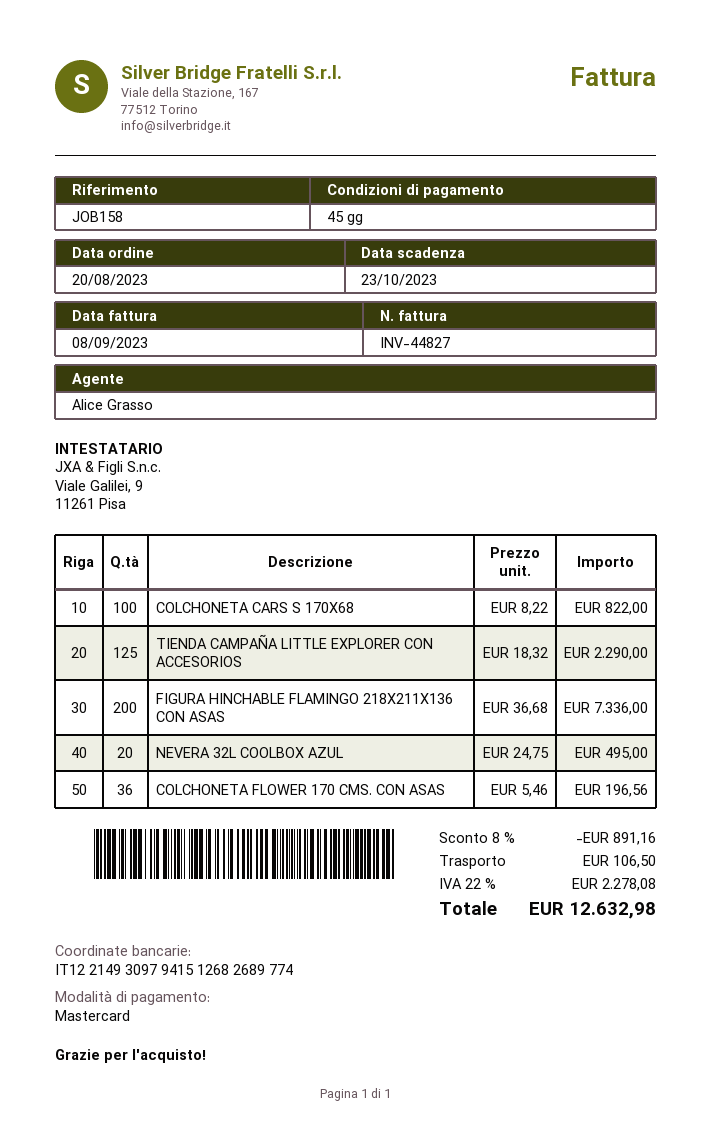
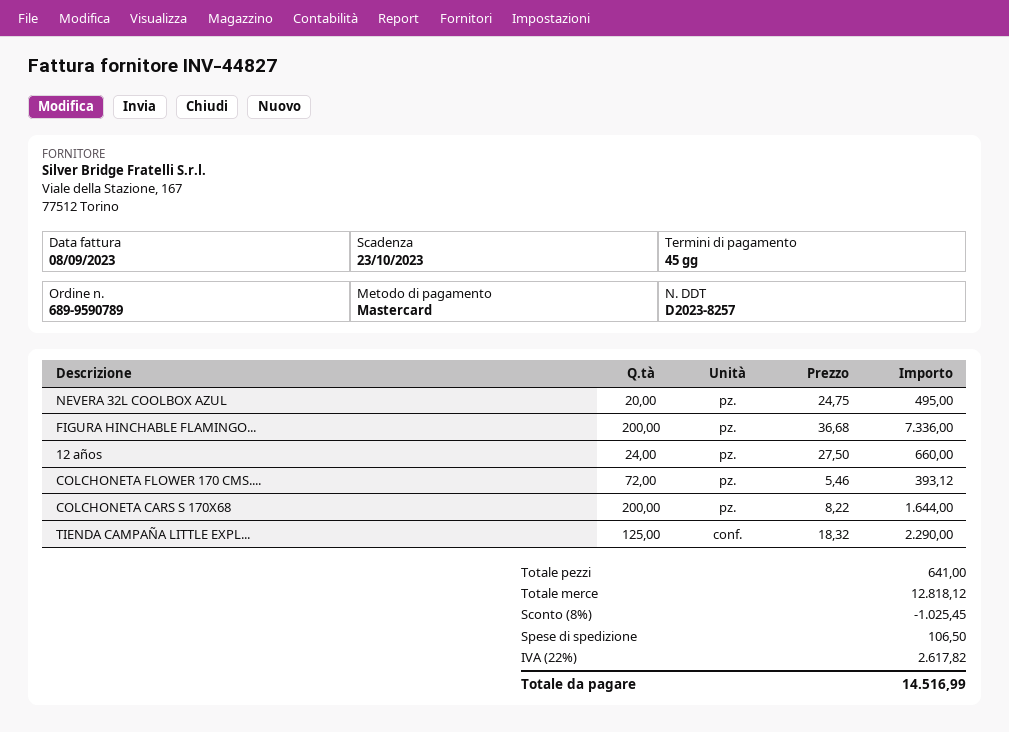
COLCHONETA CARS S 170X68: 100 x 8.22 = 822.00 -> 200 x 8.22 = 1644.00
COLCHONETA FLOWER 170 CMS. CON ASAS: 36 x 5.46 = 196.56 -> 72 x 5.46 = 393.12
12 años: none -> 24 x 27.50 = 660.00
discount: 8% = 891.16 -> 8% = 1025.45
tax: 22% = 2278.08 -> 22% = 2617.82
total: 12632.98 -> 14516.99

